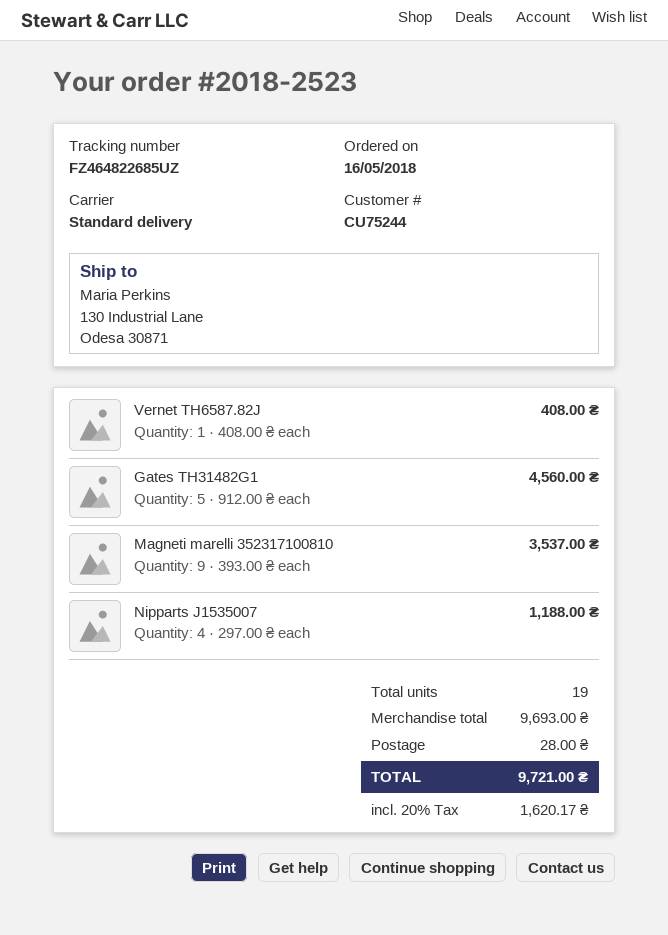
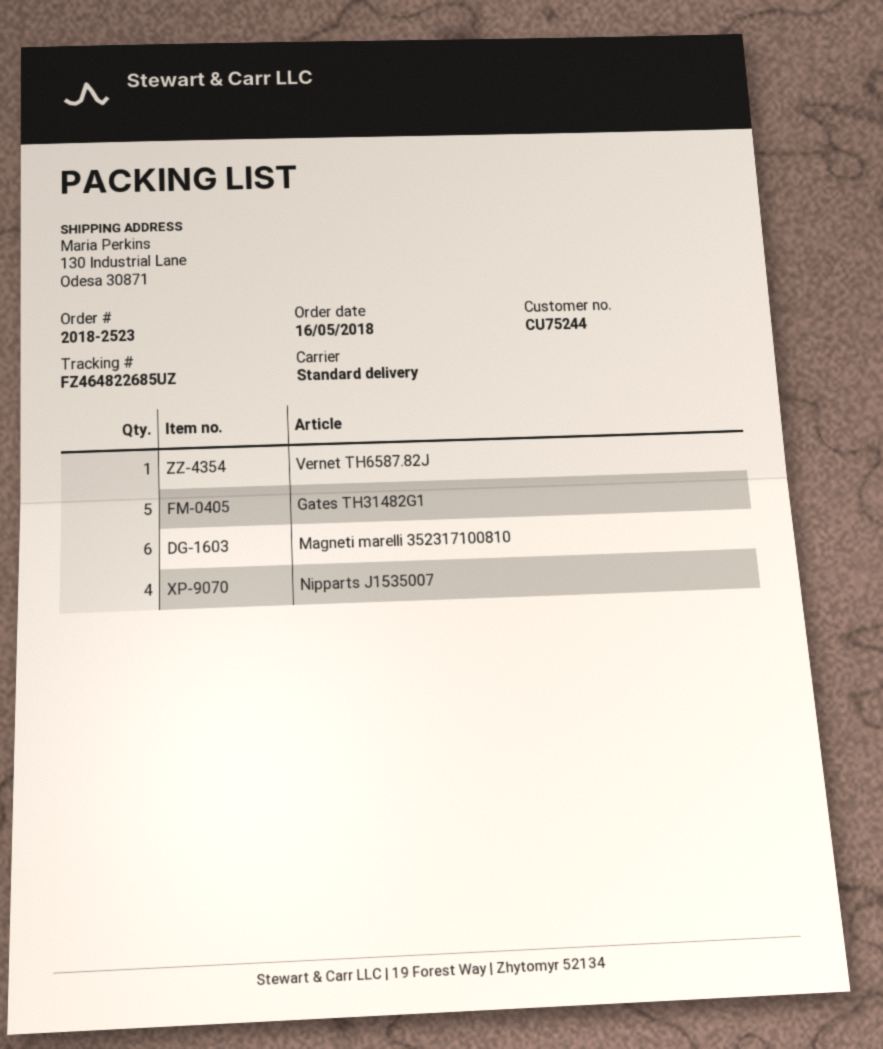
Magneti marelli 352317100810: 9 -> 6

